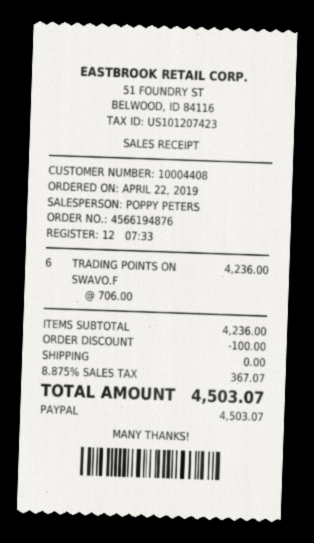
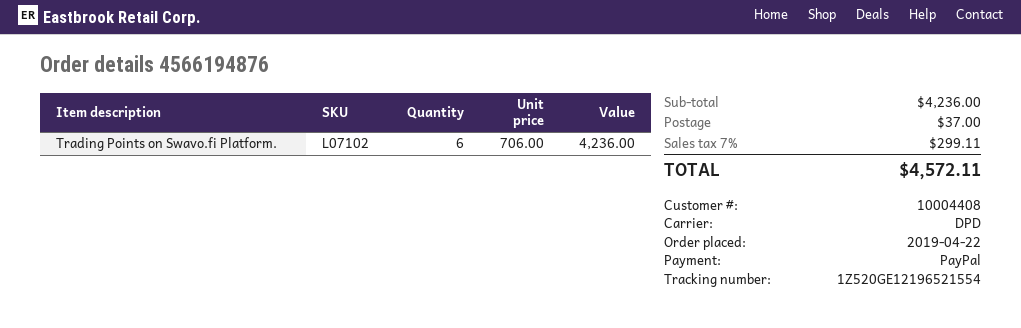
discount: 100.00 -> none
shipping: 0.00 -> 37.00
tax: 8.875% = 367.07 -> 7% = 299.11
total: 4503.07 -> 4572.11

